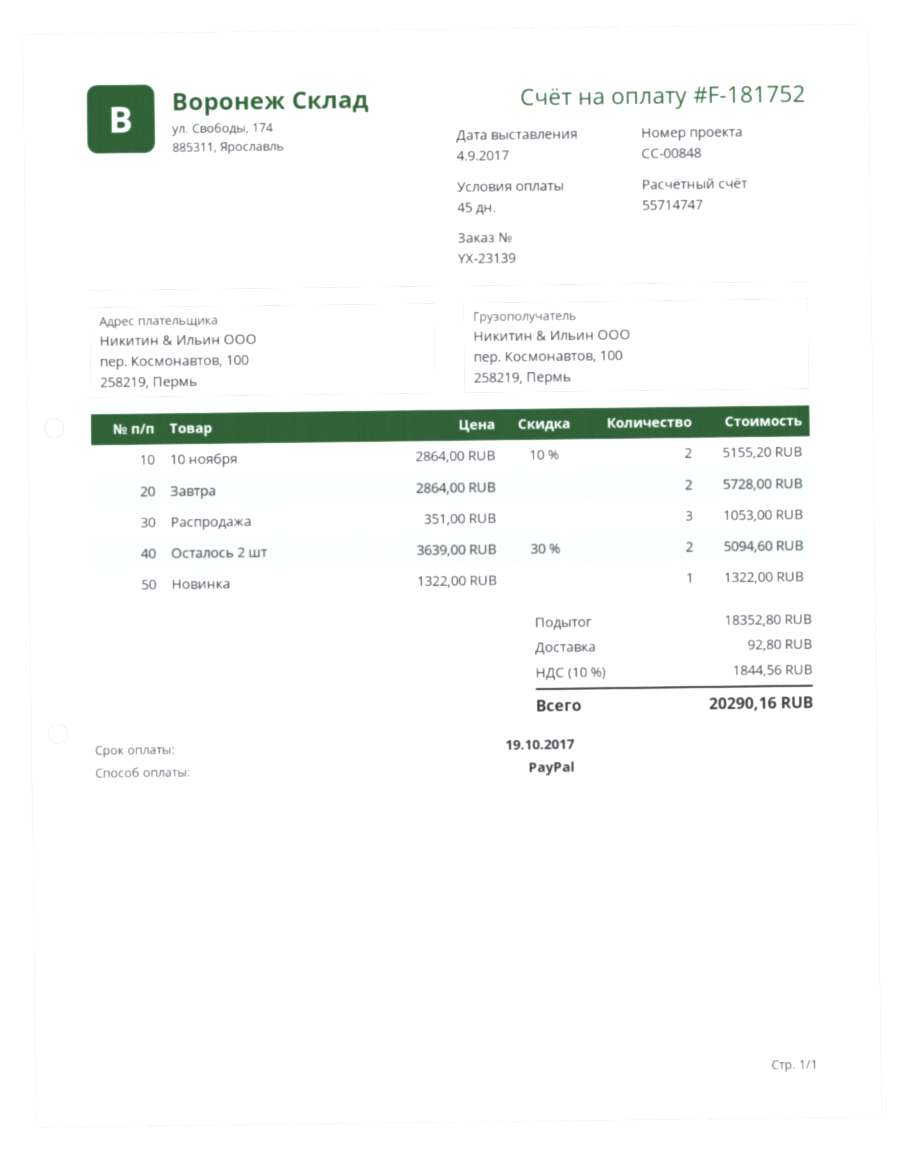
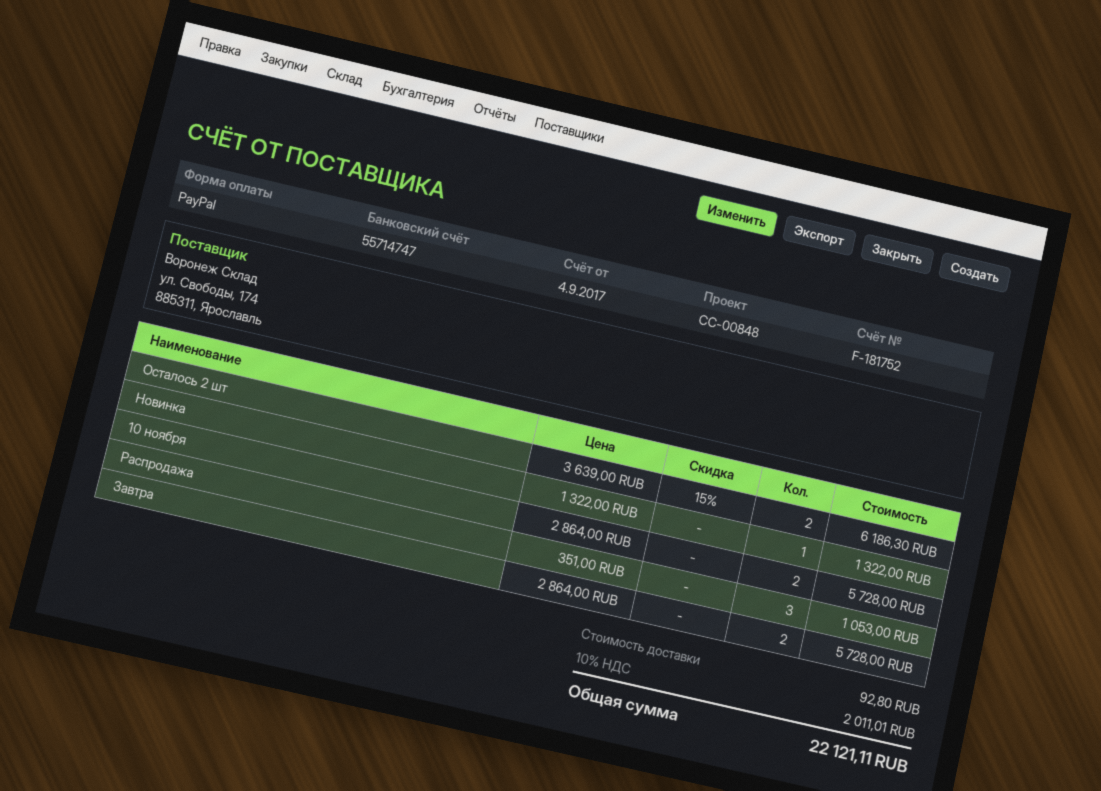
10 ноября: 2 x 2864.00 - 10% = 5155.20 -> 2 x 2864.00 = 5728.00
Осталось 2 шт: 2 x 3639.00 - 30% = 5094.60 -> 2 x 3639.00 - 15% = 6186.30
tax: 10% = 1844.56 -> 10% = 2011.01
total: 20290.16 -> 22121.11

